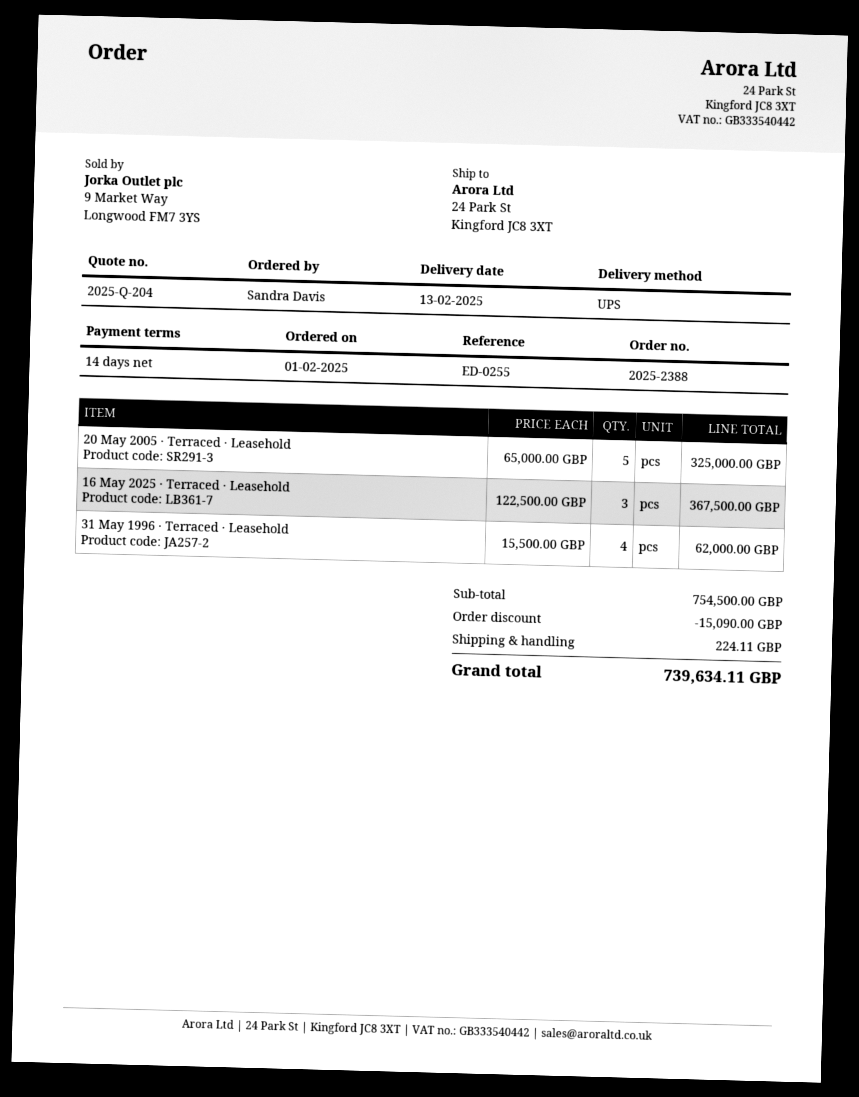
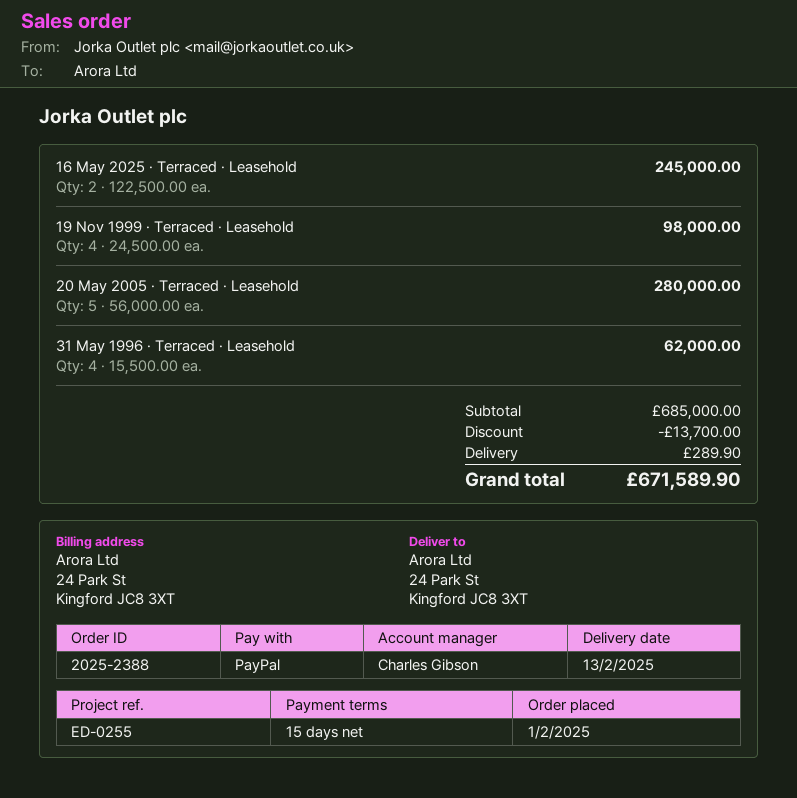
payment terms: 14 days -> 15 days
20 May 2005 · Terraced · Leasehold: 5 x 65000.00 = 325000.00 -> 5 x 56000.00 = 280000.00
16 May 2025 · Terraced · Leasehold: 3 x 122500.00 = 367500.00 -> 2 x 122500.00 = 245000.00
19 Nov 1999 · Terraced · Leasehold: none -> 4 x 24500.00 = 98000.00
subtotal: 754500.00 -> 685000.00
discount: 15090.00 -> 13700.00
shipping: 224.11 -> 289.90
total: 739634.11 -> 671589.90

